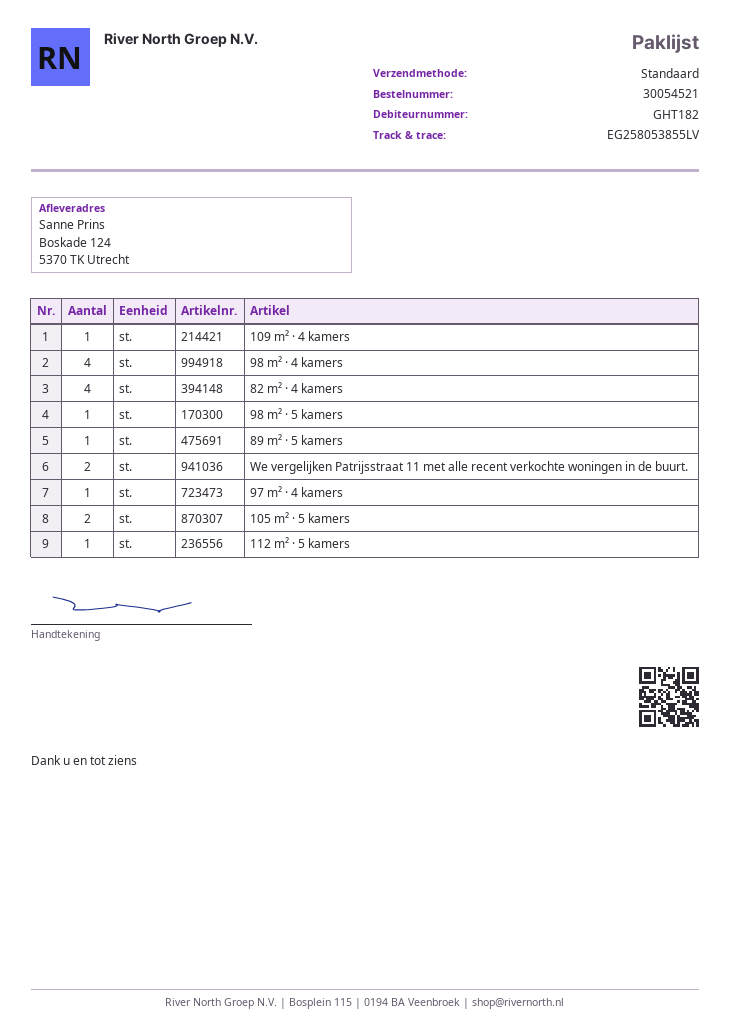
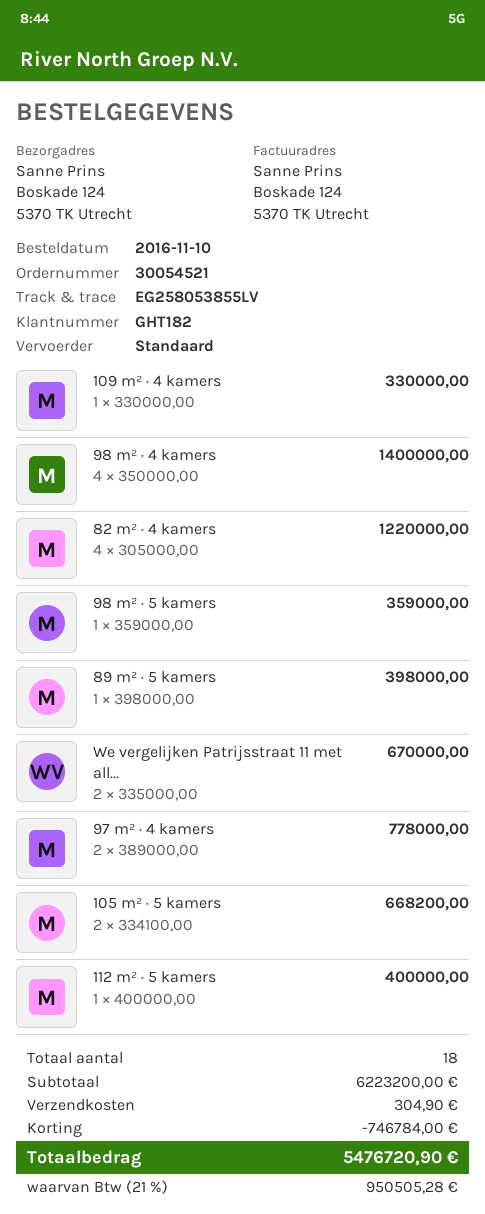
97 m² · 4 kamers: 1 -> 2

